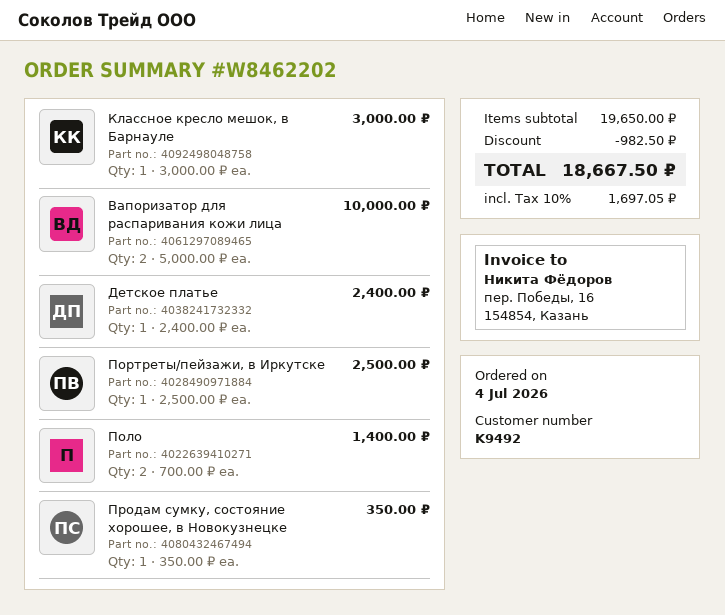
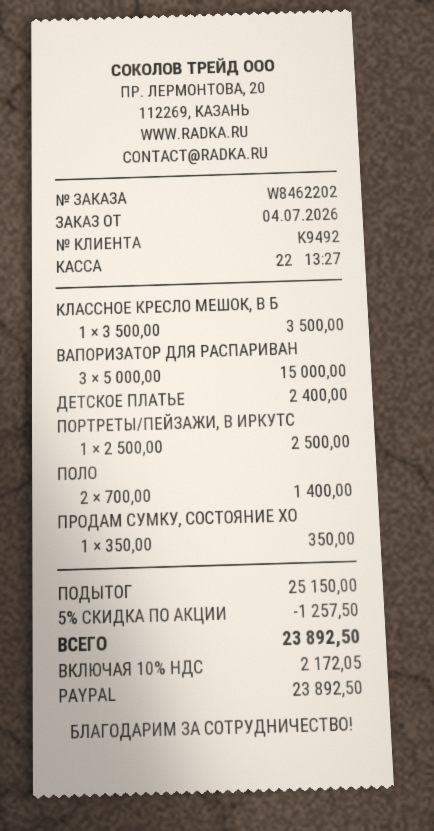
Классное кресло мешок, в Барнауле: 1 x 3000.00 = 3000.00 -> 1 x 3500.00 = 3500.00
Вапоризатор для распаривания кожи лица: 2 x 5000.00 = 10000.00 -> 3 x 5000.00 = 15000.00
subtotal: 19650.00 -> 25150.00
discount: 982.50 -> 1257.50
tax: 10% = 1697.05 -> 10% = 2172.05
total: 18667.50 -> 23892.50

